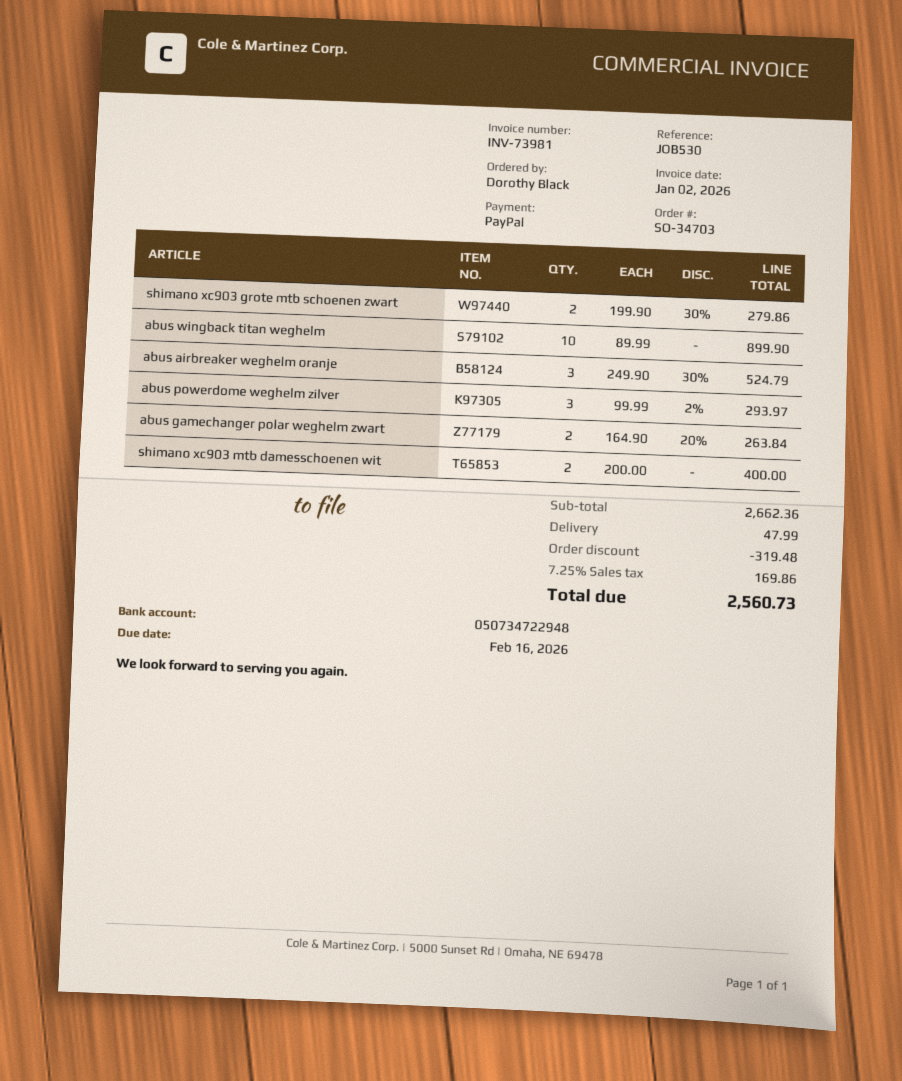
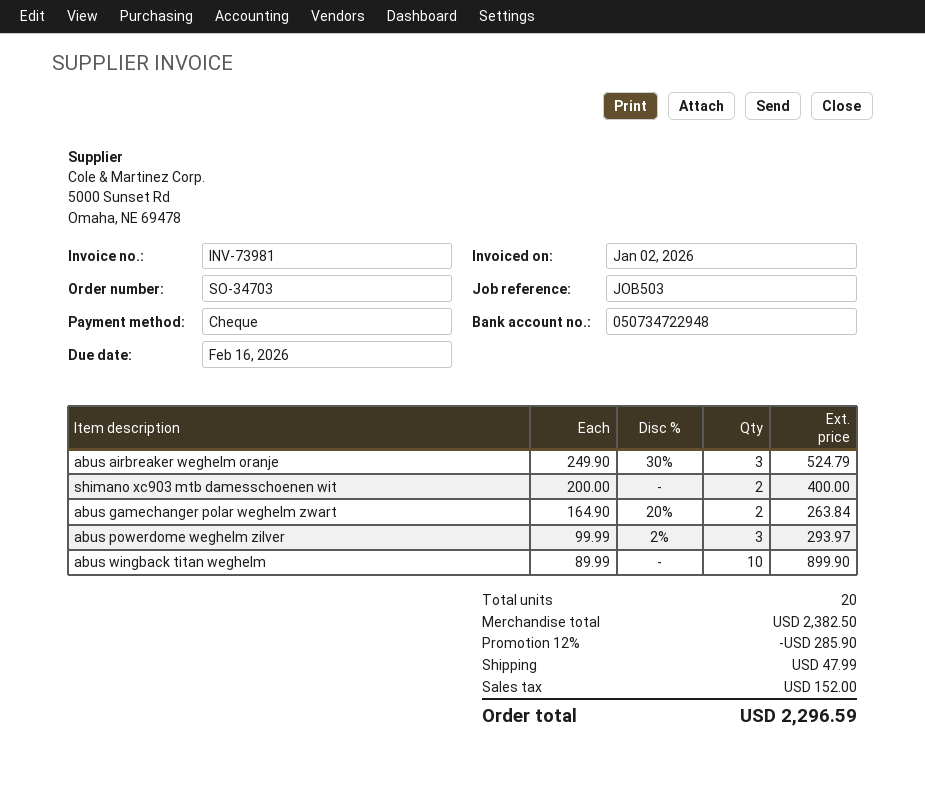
reference: JOB530 -> JOB503
payment method: PayPal -> cheque
shimano xc903 grote mtb schoenen zwart: 2 x 199.90 - 30% = 279.86 -> none
subtotal: 2662.36 -> 2382.50
discount: 319.48 -> 285.90
tax: 169.86 -> 152.00
total: 2560.73 -> 2296.59

